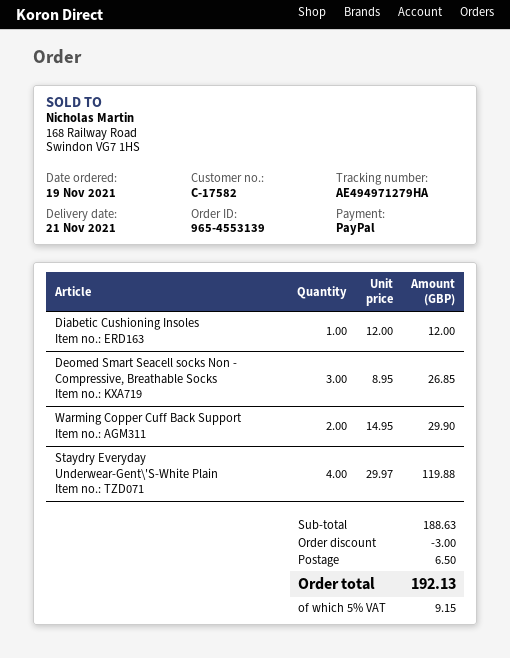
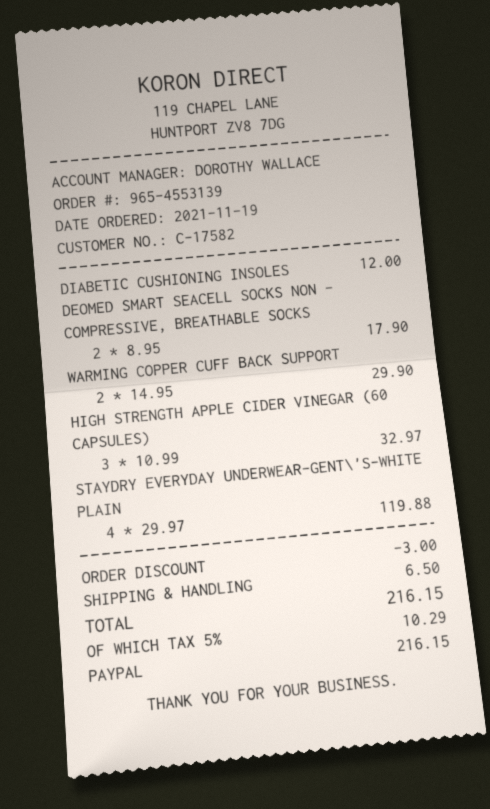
Deomed Smart Seacell socks Non - Compressive, Breathable Socks: 3 x 8.95 = 26.85 -> 2 x 8.95 = 17.90
HIGH STRENGTH APPLE CIDER VINEGAR (60 CAPSULES): none -> 3 x 10.99 = 32.97
tax: 5% = 9.15 -> 5% = 10.29
total: 192.13 -> 216.15

